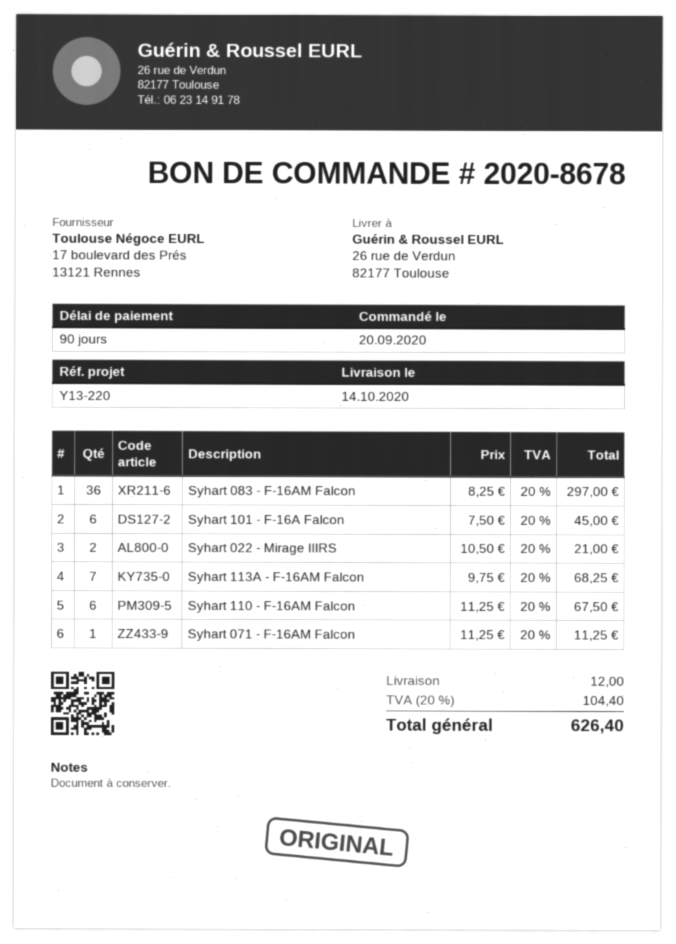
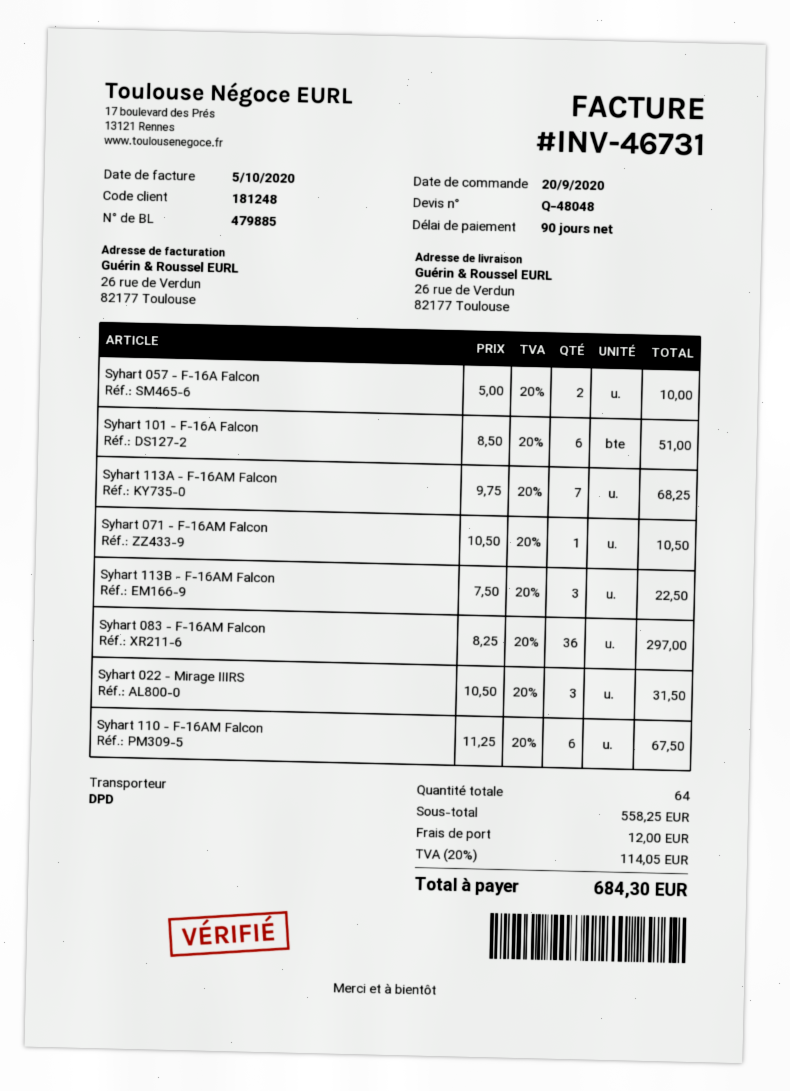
Syhart 101 - F-16A Falcon: 6 x 7.50 = 45.00 -> 6 x 8.50 = 51.00
Syhart 022 - Mirage IIIRS: 2 x 10.50 = 21.00 -> 3 x 10.50 = 31.50
Syhart 071 - F-16AM Falcon: 1 x 11.25 = 11.25 -> 1 x 10.50 = 10.50
Syhart 057 - F-16A Falcon: none -> 2 x 5.00 = 10.00
Syhart 113B - F-16AM Falcon: none -> 3 x 7.50 = 22.50
tax: 20% = 104.40 -> 20% = 114.05
total: 626.40 -> 684.30

